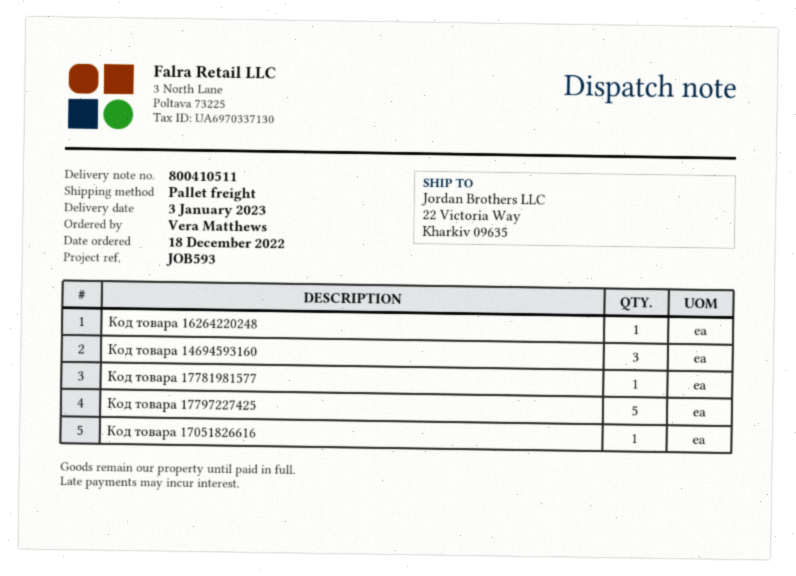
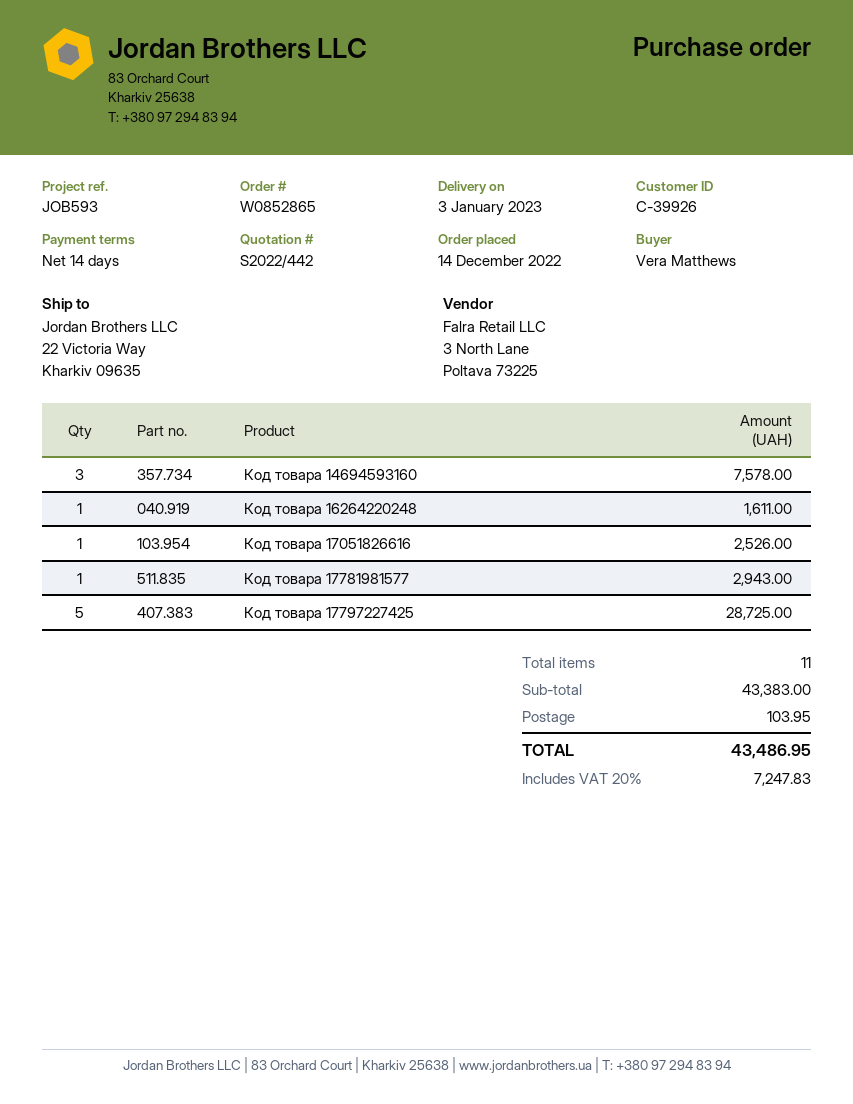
order date: 2022-12-18 -> 2022-12-14

